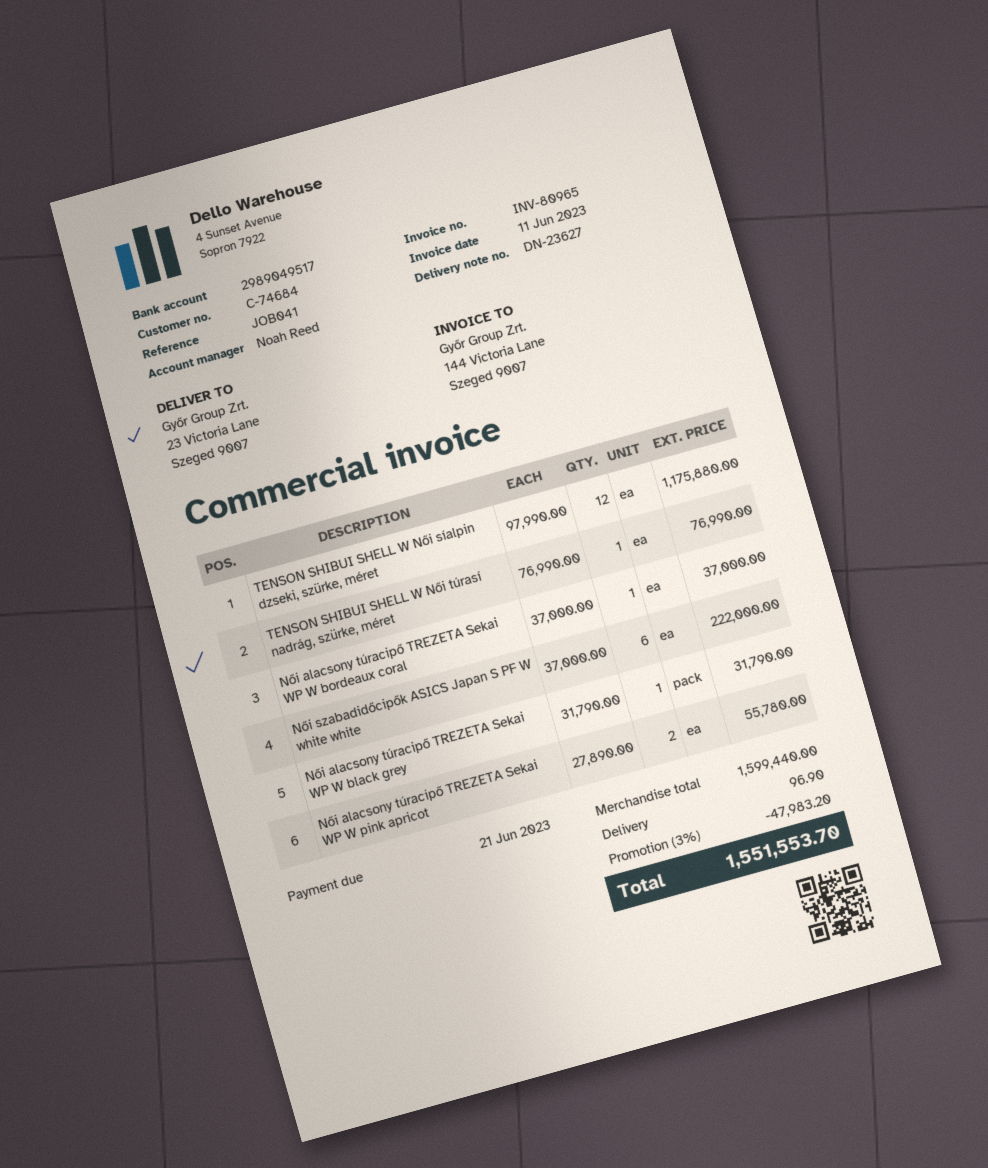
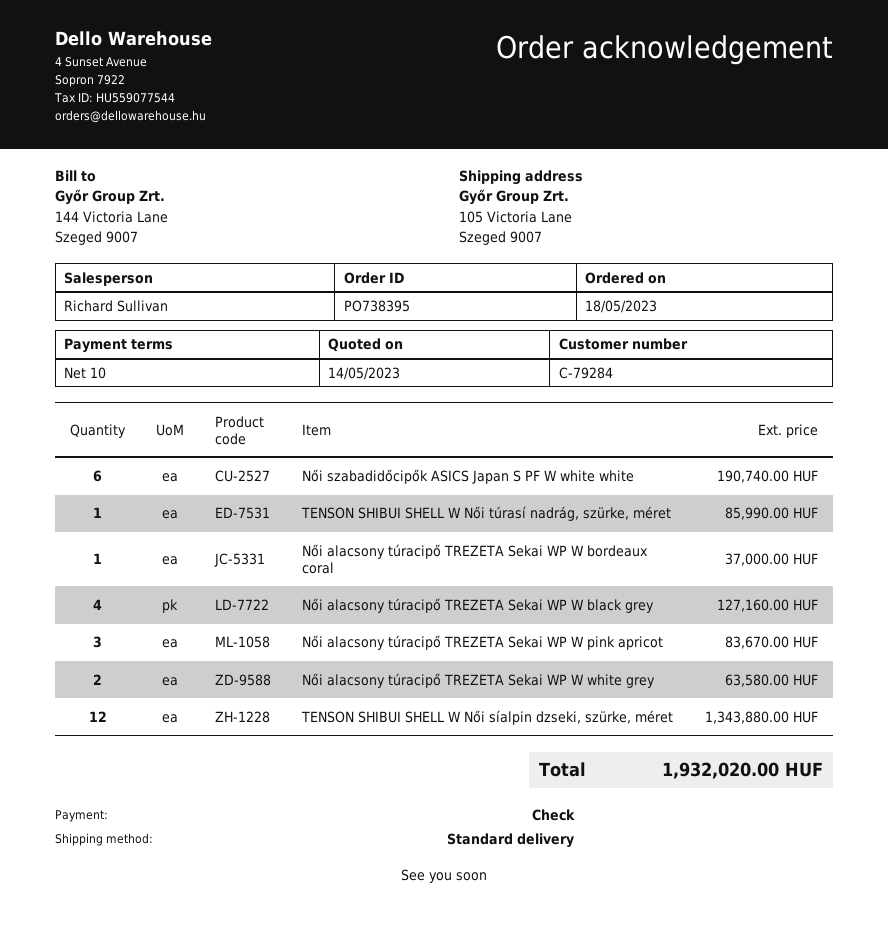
customer number: C-74684 -> C-79284
sales rep: Noah Reed -> Richard Sullivan
ship to: 23 Victoria Lane, Szeged 9007 -> 105 Victoria Lane, Szeged 9007
TENSON SHIBUI SHELL W Női síalpin dzseki, szürke, méret: 12 for 1175880.00 -> 12 for 1343880.00
TENSON SHIBUI SHELL W Női túrasí nadrág, szürke, méret: 1 for 76990.00 -> 1 for 85990.00
Női szabadidőcipők ASICS Japan S PF W white white: 6 for 222000.00 -> 6 for 190740.00
Női alacsony túracipő TREZETA Sekai WP W black grey: 1 for 31790.00 -> 4 for 127160.00
Női alacsony túracipő TREZETA Sekai WP W pink apricot: 2 for 55780.00 -> 3 for 83670.00
Női alacsony túracipő TREZETA Sekai WP W white grey: none -> 2 for 63580.00
discount: 3% = 47983.20 -> none
shipping: 96.90 -> none
total: 1551553.70 -> 1932020.00

